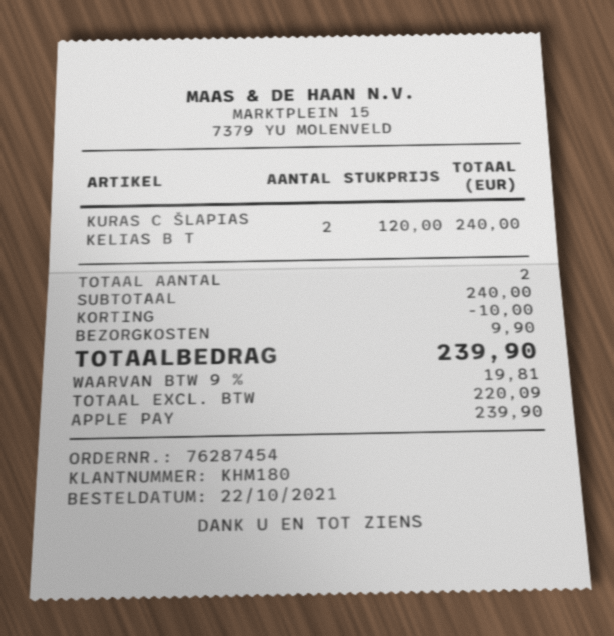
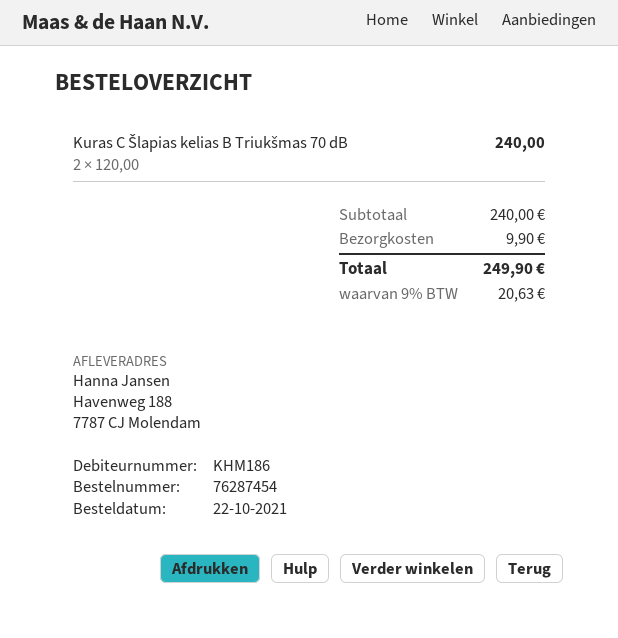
customer number: KHM180 -> KHM186
discount: 10.00 -> none
tax: 9% = 19.81 -> 9% = 20.63
total: 239.90 -> 249.90

